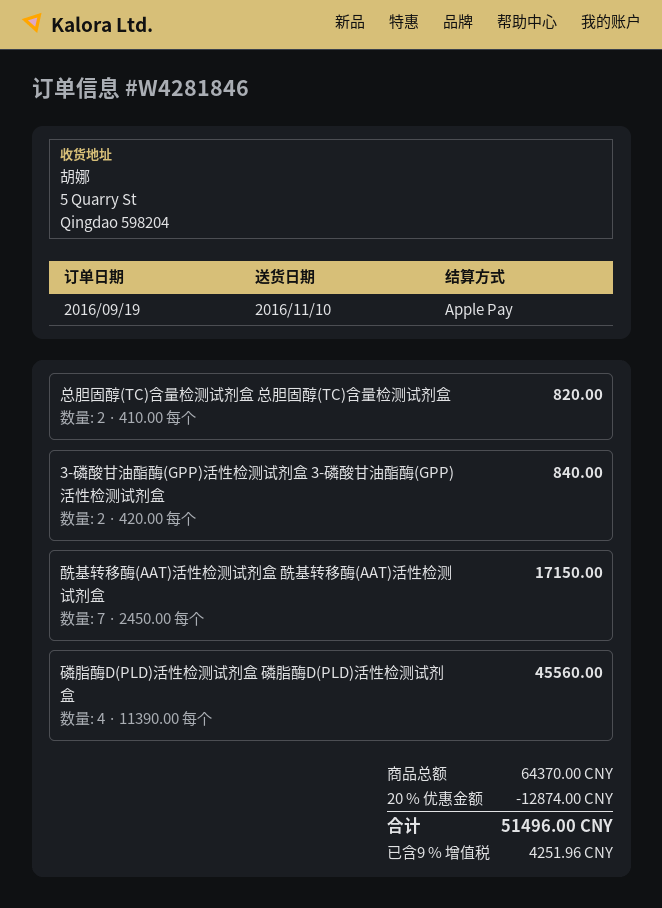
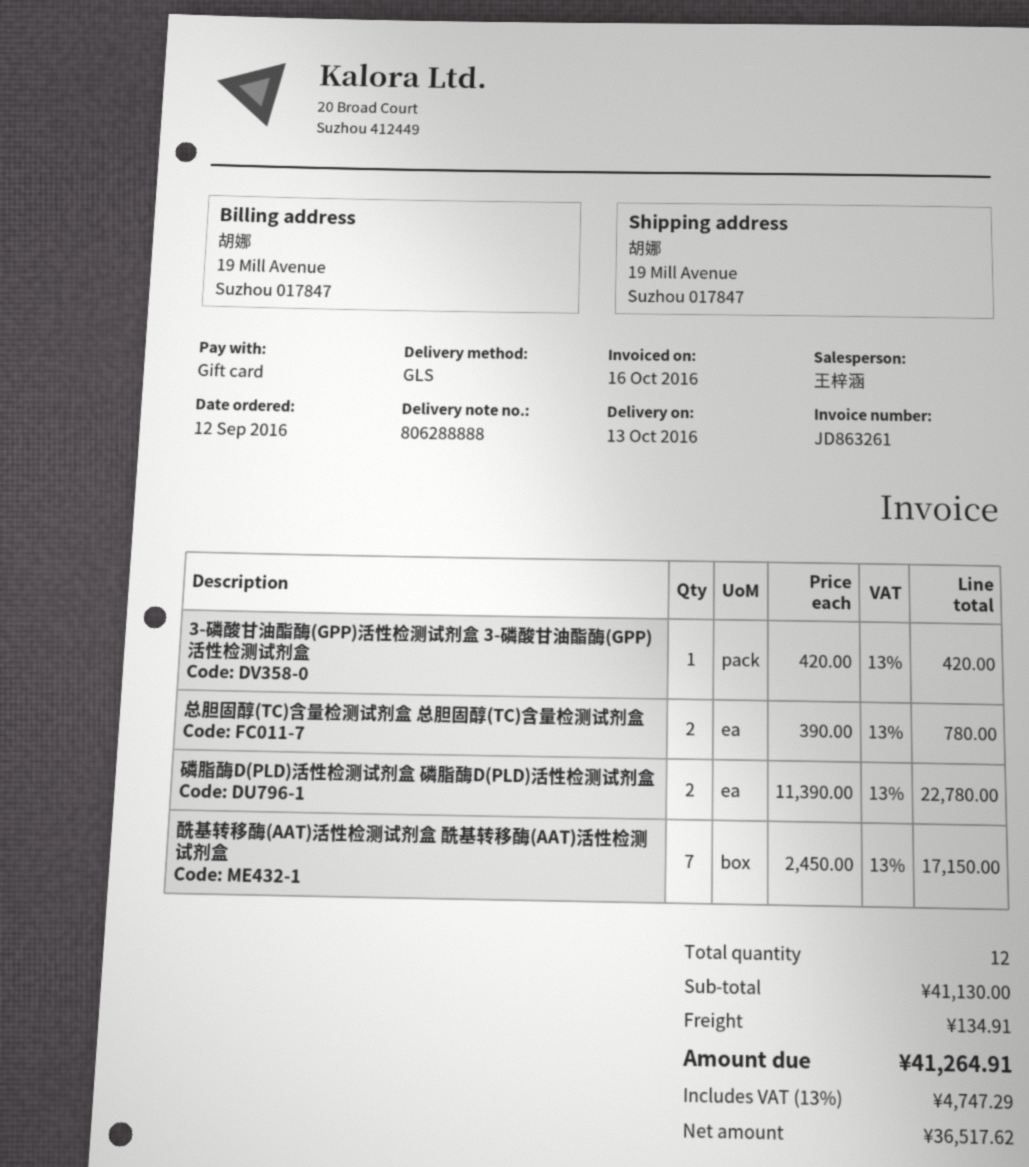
order date: 2016-09-19 -> 2016-09-12
delivery date: 2016-11-10 -> 2016-10-13
payment method: Apple Pay -> gift card
ship to: 5 Quarry St, Qingdao 598204 -> 19 Mill Avenue, Suzhou 017847
总胆固醇(TC)含量检测试剂盒 总胆固醇(TC)含量检测试剂盒: 2 x 410.00 = 820.00 -> 2 x 390.00 = 780.00
3-磷酸甘油酯酶(GPP)活性检测试剂盒 3-磷酸甘油酯酶(GPP)活性检测试剂盒: 2 x 420.00 = 840.00 -> 1 x 420.00 = 420.00
磷脂酶D(PLD)活性检测试剂盒 磷脂酶D(PLD)活性检测试剂盒: 4 x 11390.00 = 45560.00 -> 2 x 11390.00 = 22780.00
subtotal: 64370.00 -> 41130.00
discount: 20% = 12874.00 -> none
shipping: none -> 134.91
tax: 9% = 4251.96 -> 13% = 4747.29
total: 51496.00 -> 41264.91

